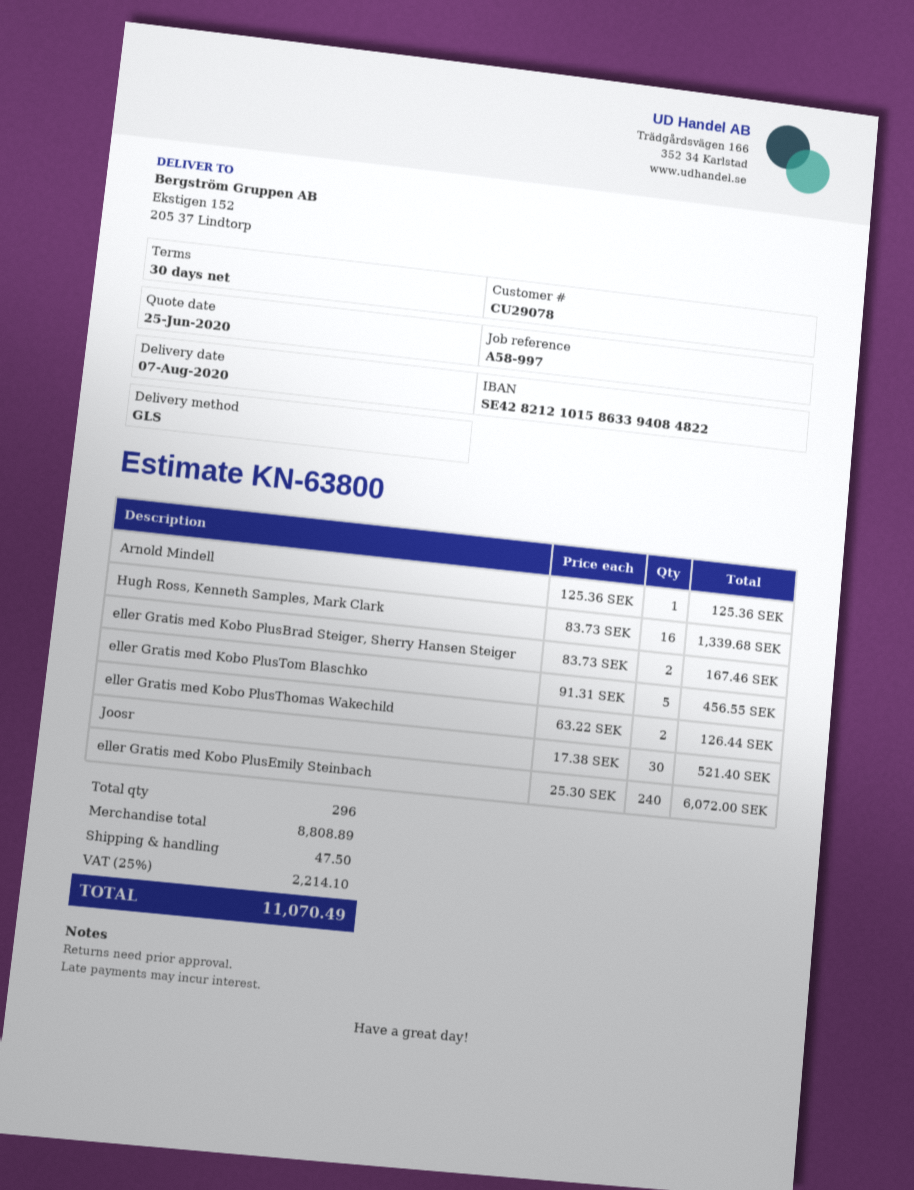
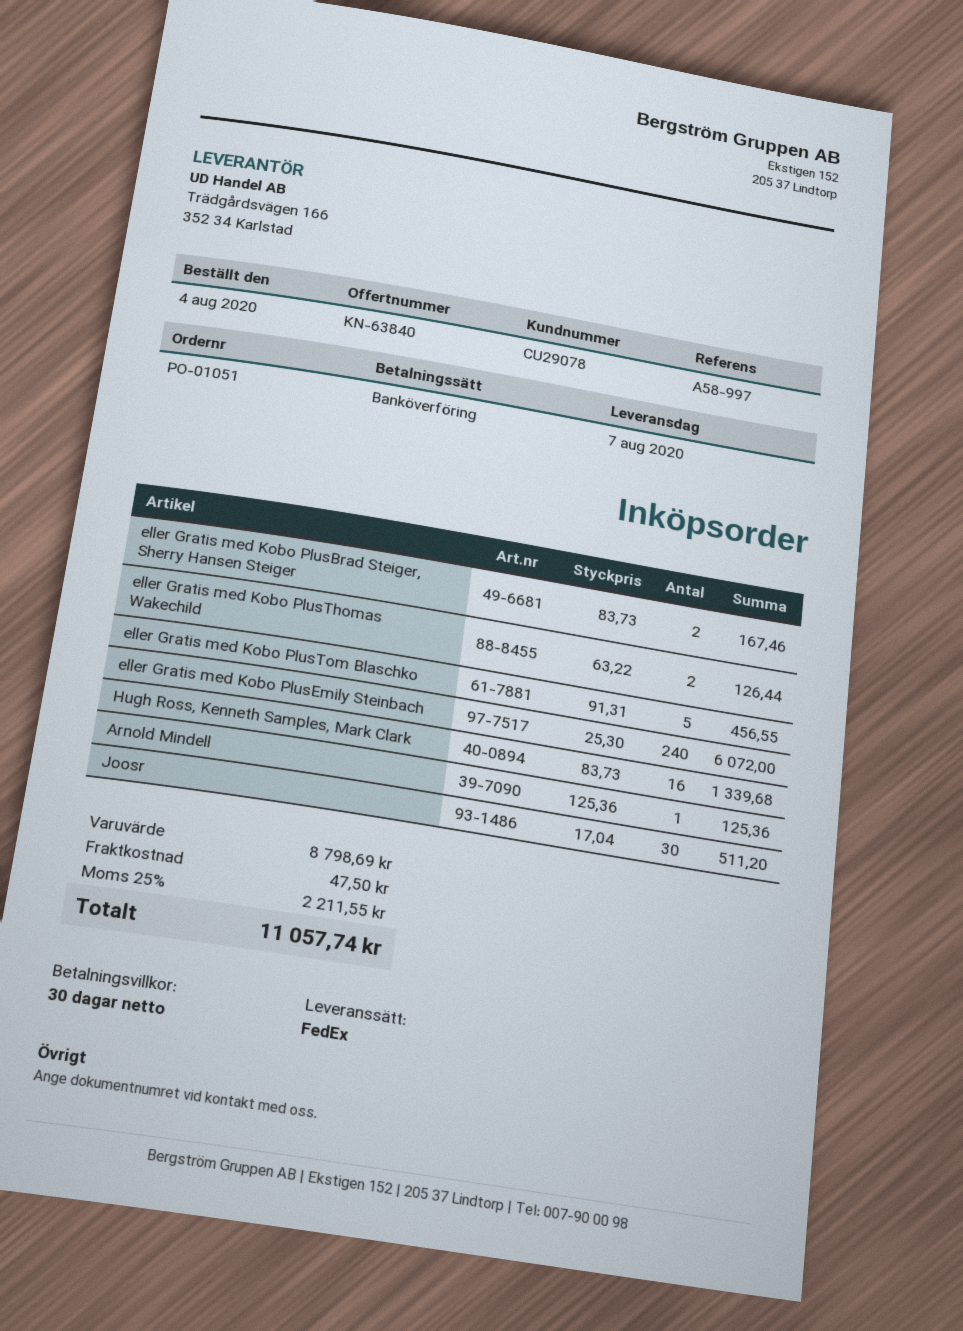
quote number: KN-63800 -> KN-63840
shipping method: GLS -> FedEx
Joosr: 30 x 17.38 = 521.40 -> 30 x 17.04 = 511.20
subtotal: 8808.89 -> 8798.69
tax: 25% = 2214.10 -> 25% = 2211.55
total: 11070.49 -> 11057.74

